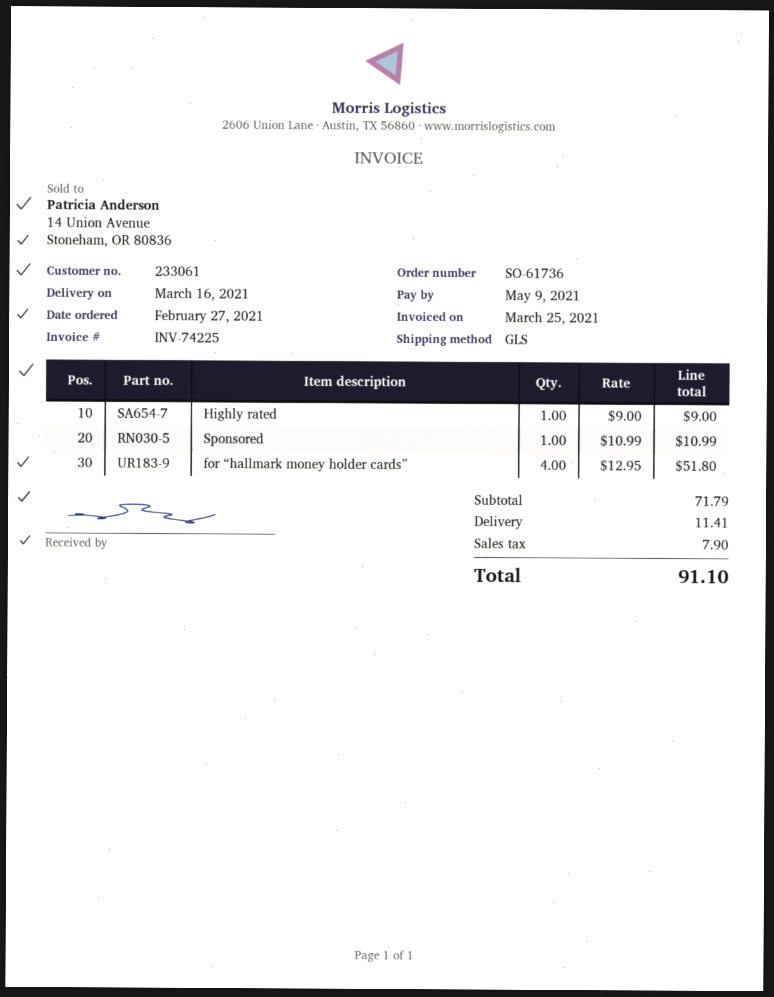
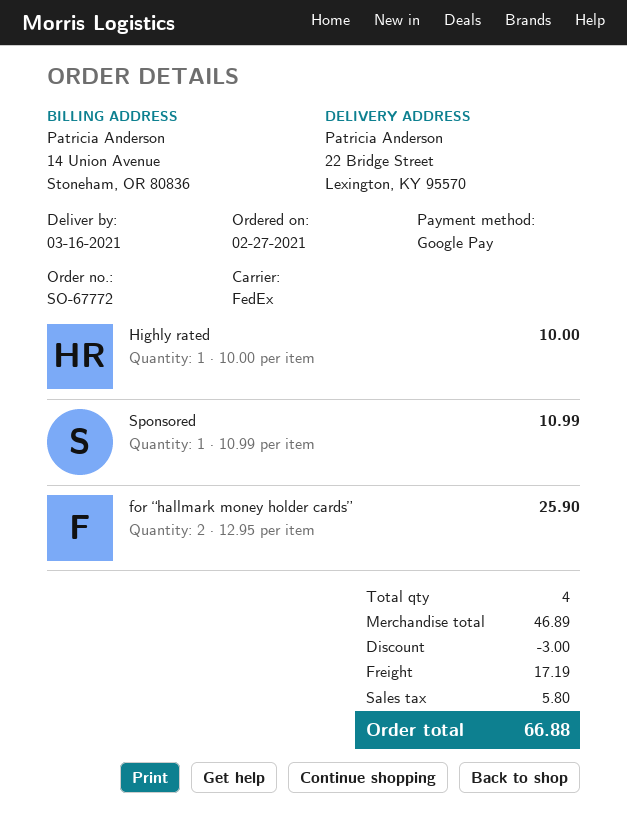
order number: SO-61736 -> SO-67772
shipping method: GLS -> FedEx
Highly rated: 1 x 9.00 = 9.00 -> 1 x 10.00 = 10.00
for “hallmark money holder cards”: 4 x 12.95 = 51.80 -> 2 x 12.95 = 25.90
subtotal: 71.79 -> 46.89
discount: none -> 3.00
shipping: 11.41 -> 17.19
tax: 7.90 -> 5.80
total: 91.10 -> 66.88

